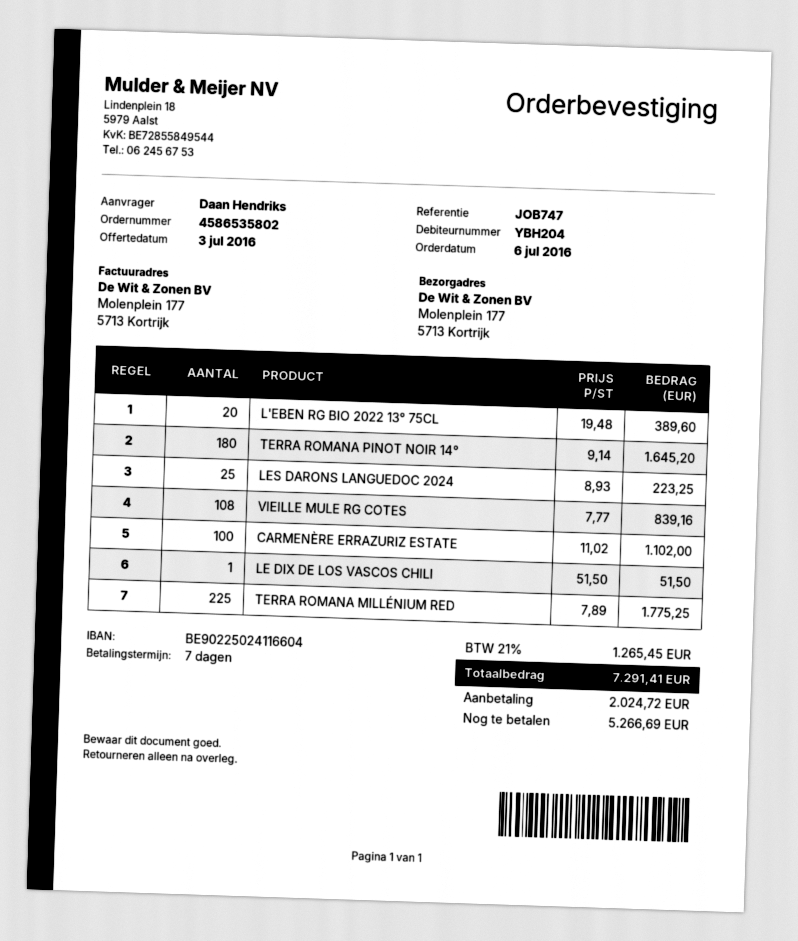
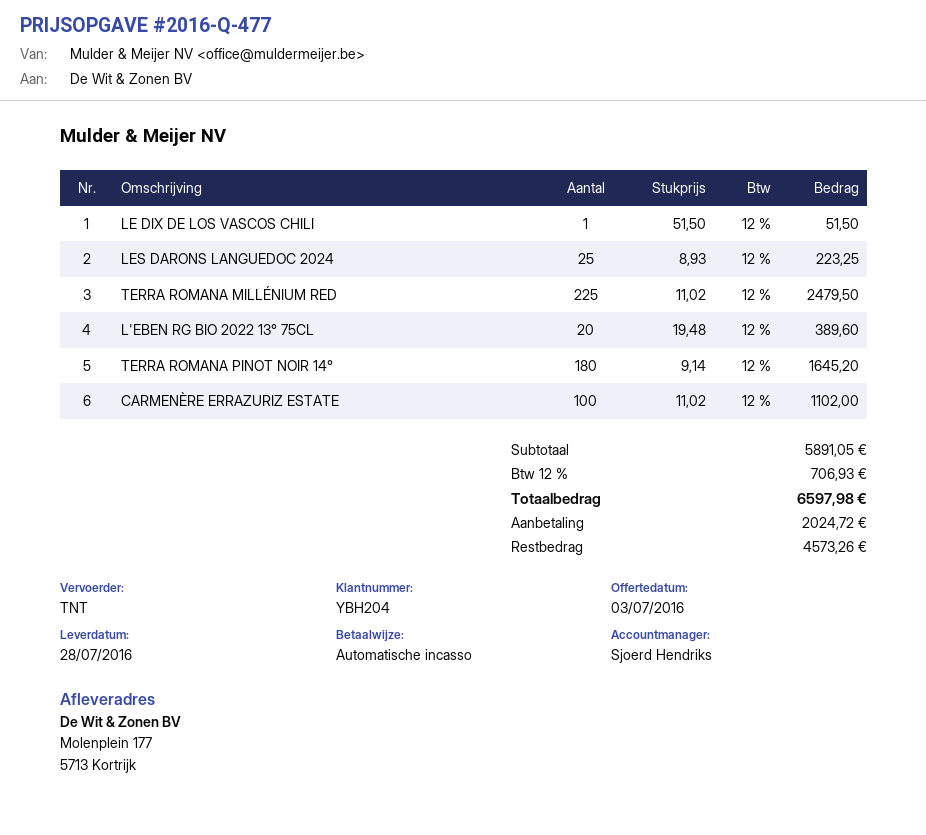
VIEILLE MULE RG COTES: 108 x 7.77 = 839.16 -> none
TERRA ROMANA MILLÉNIUM RED: 225 x 7.89 = 1775.25 -> 225 x 11.02 = 2479.50
tax: 21% = 1265.45 -> 12% = 706.93
total: 7291.41 -> 6597.98
balance: 5266.69 -> 4573.26

